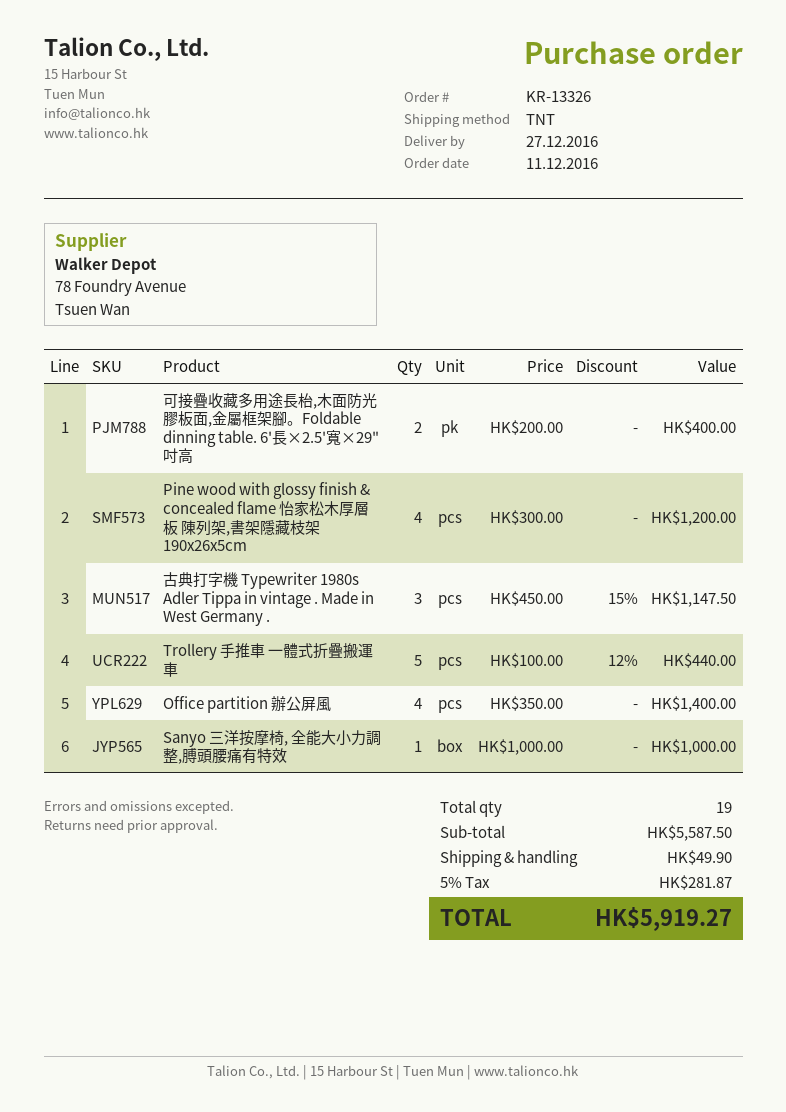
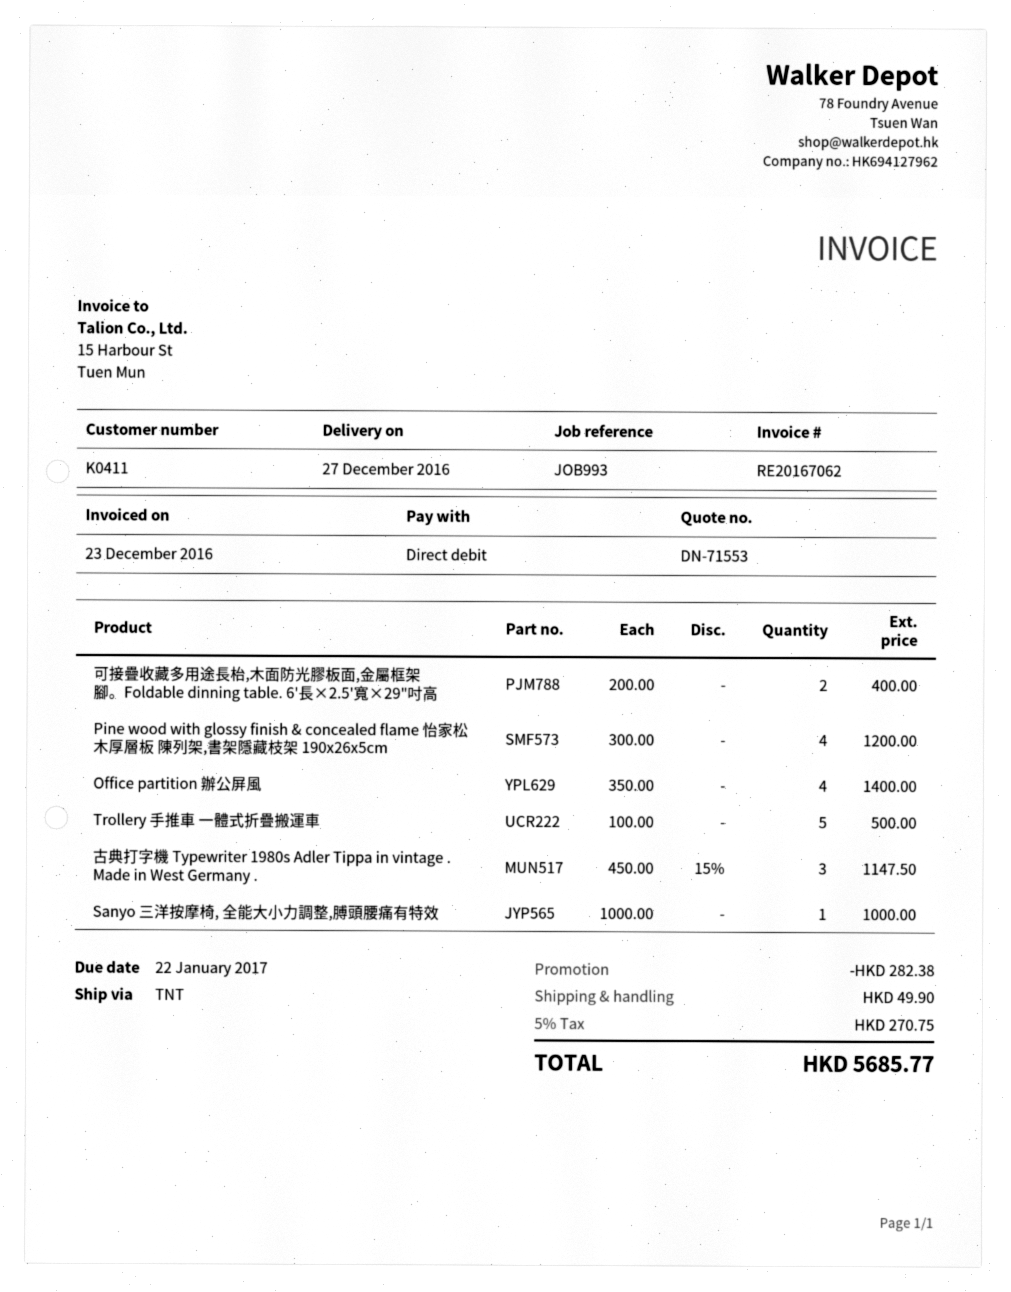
Trollery 手推車 一體式折疊搬運車: 5 x 100.00 - 12% = 440.00 -> 5 x 100.00 = 500.00
discount: none -> 282.38
tax: 5% = 281.87 -> 5% = 270.75
total: 5919.27 -> 5685.77

